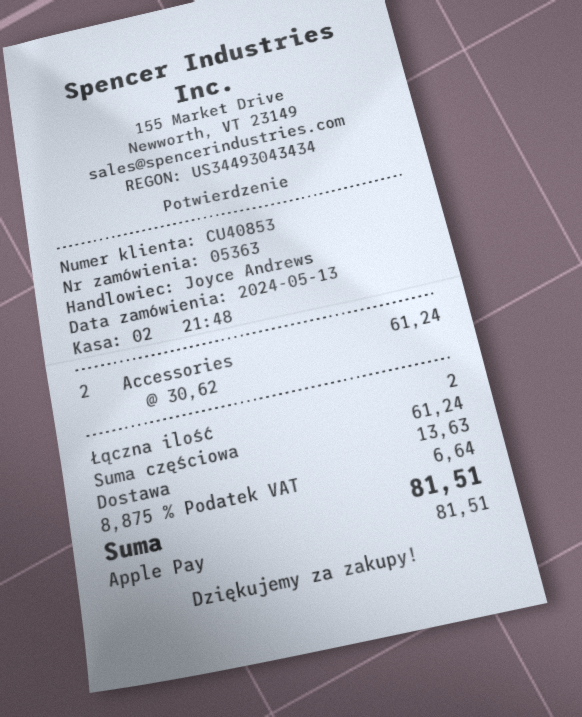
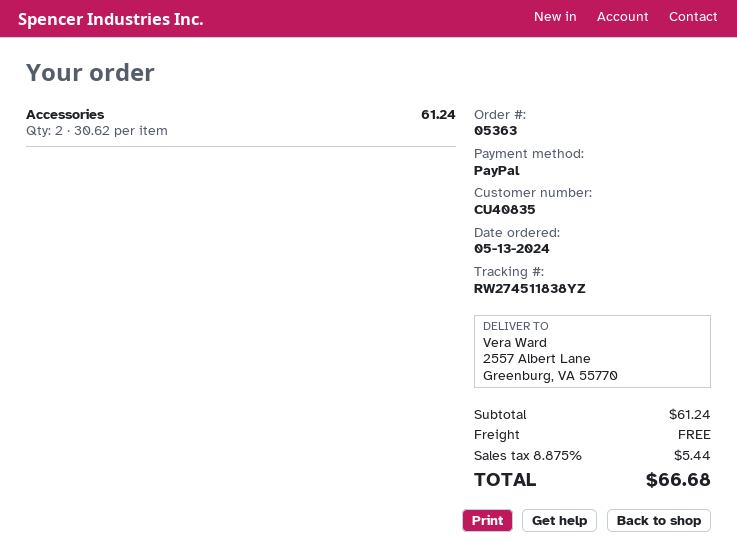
customer number: CU40853 -> CU40835
payment method: Apple Pay -> PayPal
shipping: 13.63 -> 0.00
tax: 8.875% = 6.64 -> 8.875% = 5.44
total: 81.51 -> 66.68

